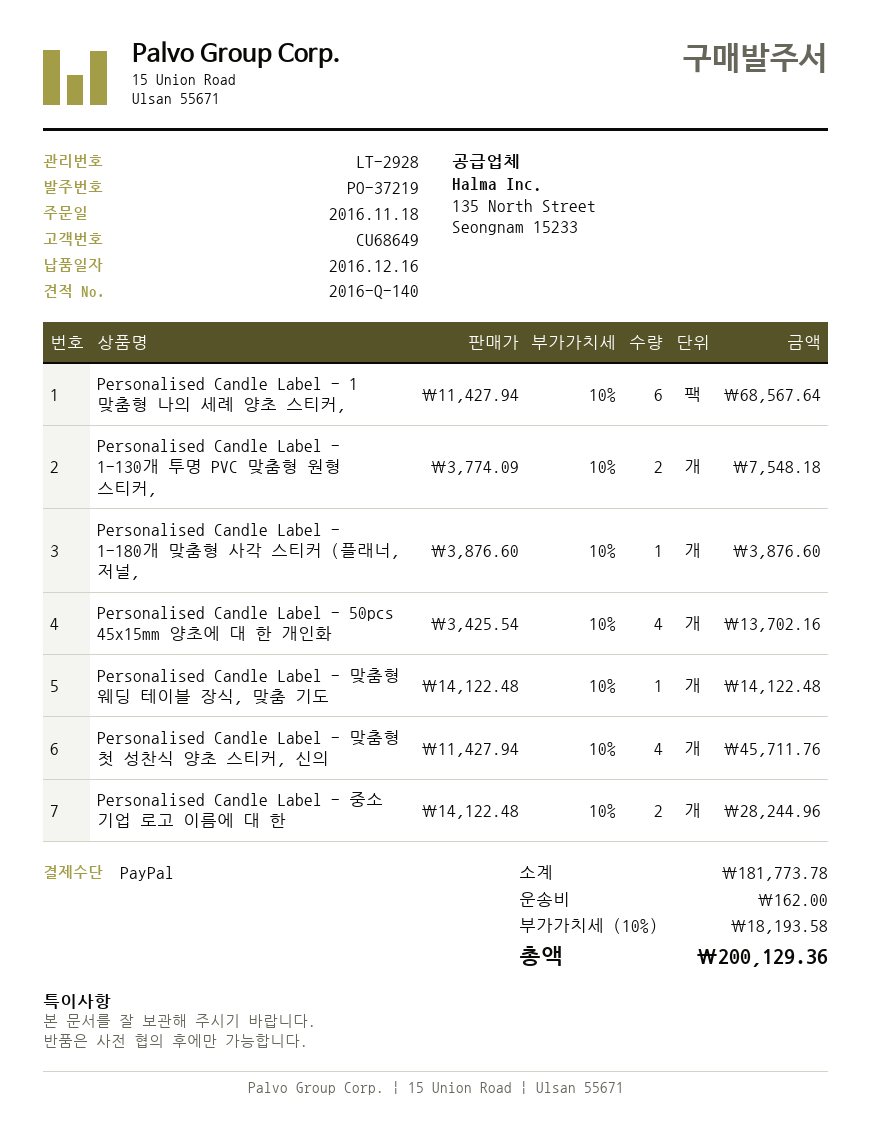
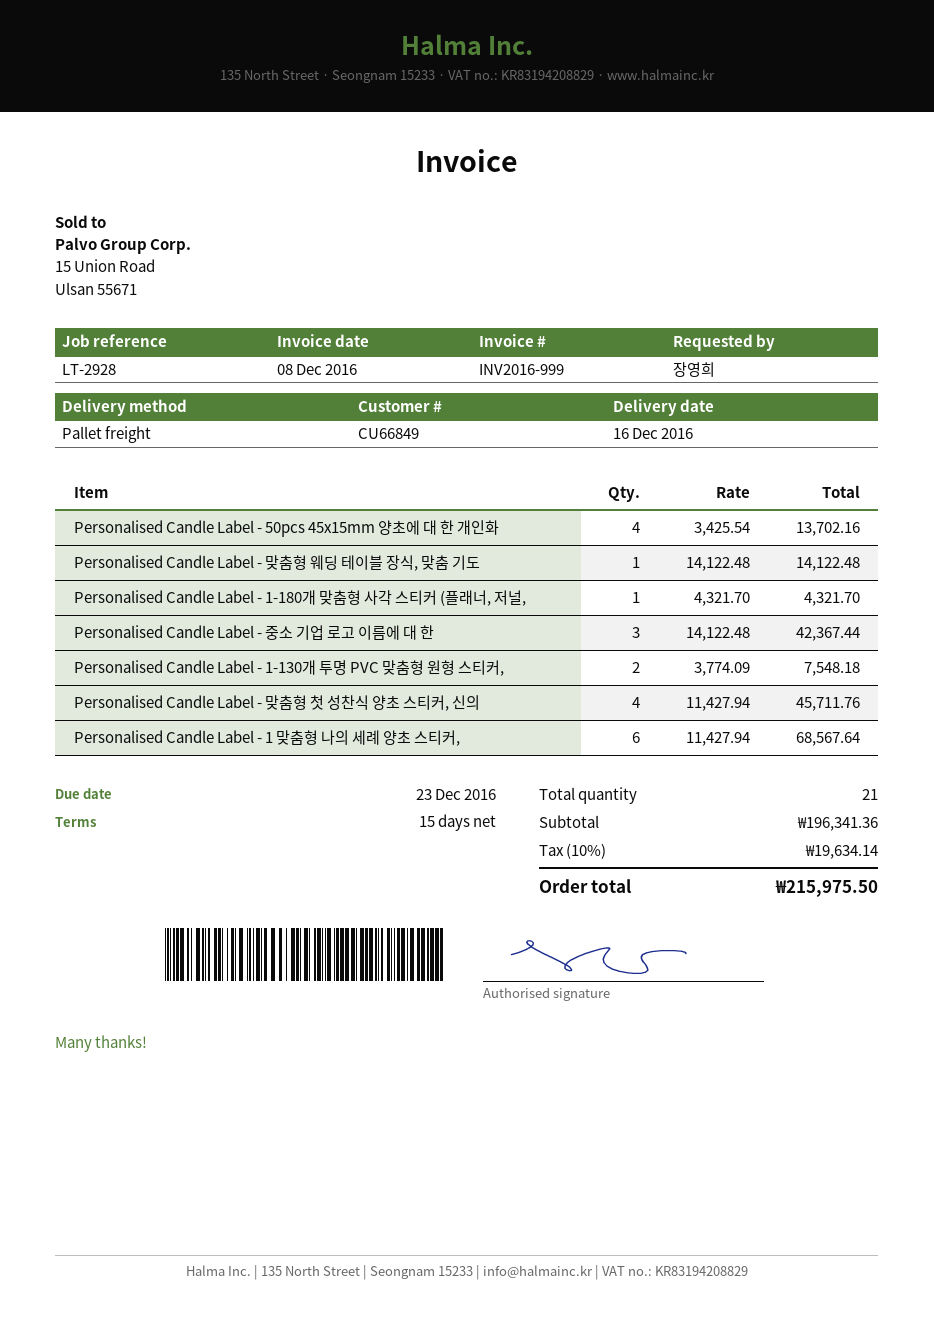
customer number: CU68649 -> CU66849
Personalised Candle Label - 1-180개 맞춤형 사각 스티커 (플래너, 저널,: 1 x 3876.60 = 3876.60 -> 1 x 4321.70 = 4321.70
Personalised Candle Label - 중소 기업 로고 이름에 대 한: 2 x 14122.48 = 28244.96 -> 3 x 14122.48 = 42367.44
subtotal: 181773.78 -> 196341.36
shipping: 162.00 -> none
tax: 10% = 18193.58 -> 10% = 19634.14
total: 200129.36 -> 215975.50

